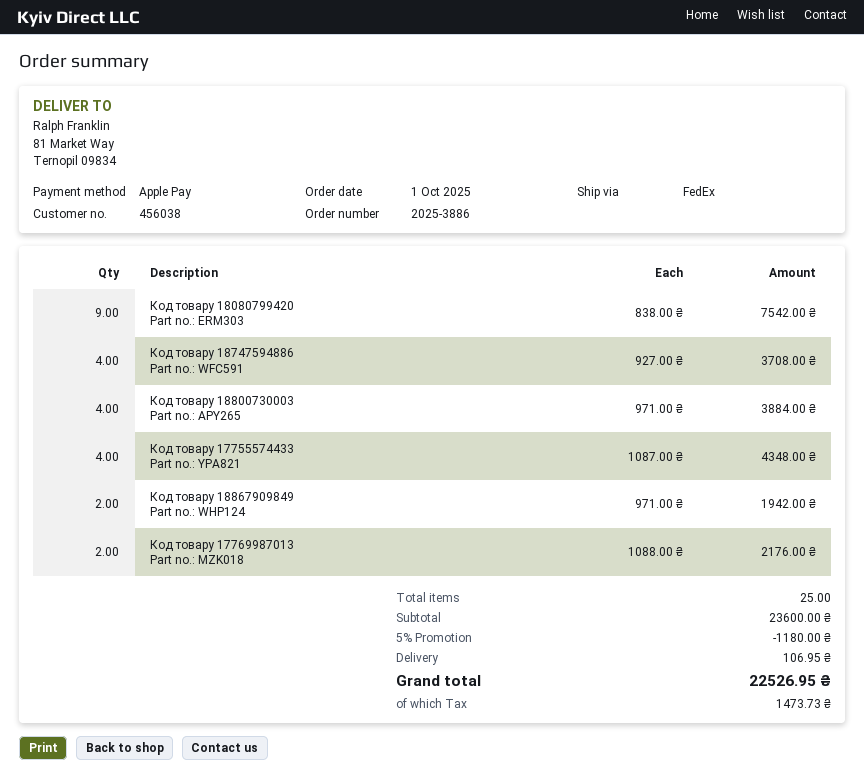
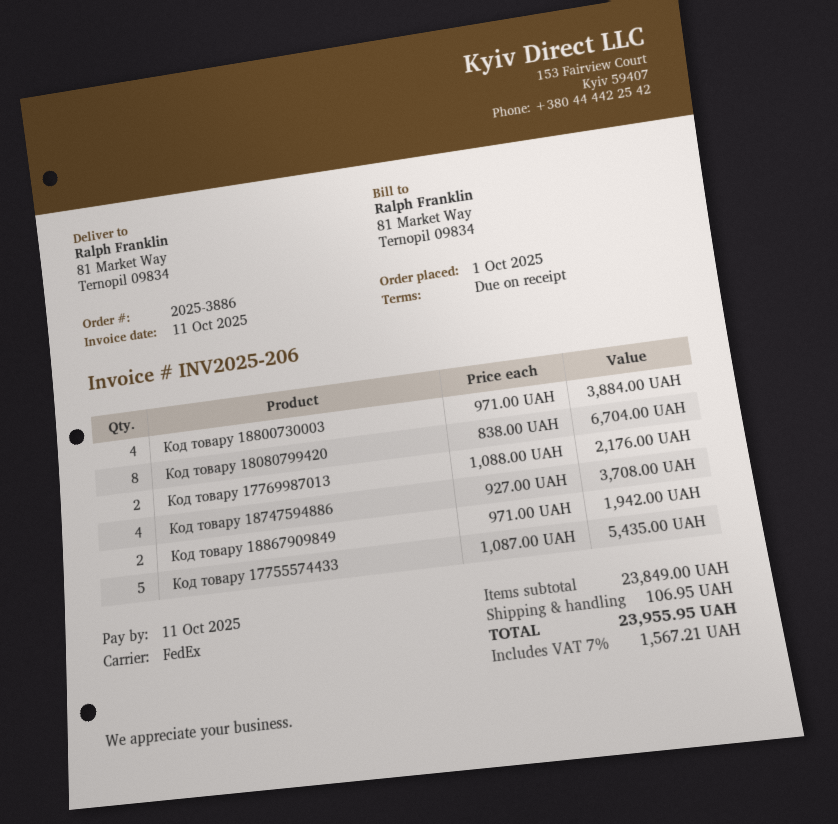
Код товару 18080799420: 9 x 838.00 = 7542.00 -> 8 x 838.00 = 6704.00
Код товару 17755574433: 4 x 1087.00 = 4348.00 -> 5 x 1087.00 = 5435.00
subtotal: 23600.00 -> 23849.00
discount: 5% = 1180.00 -> none
tax: 1473.73 -> 1567.21
total: 22526.95 -> 23955.95

